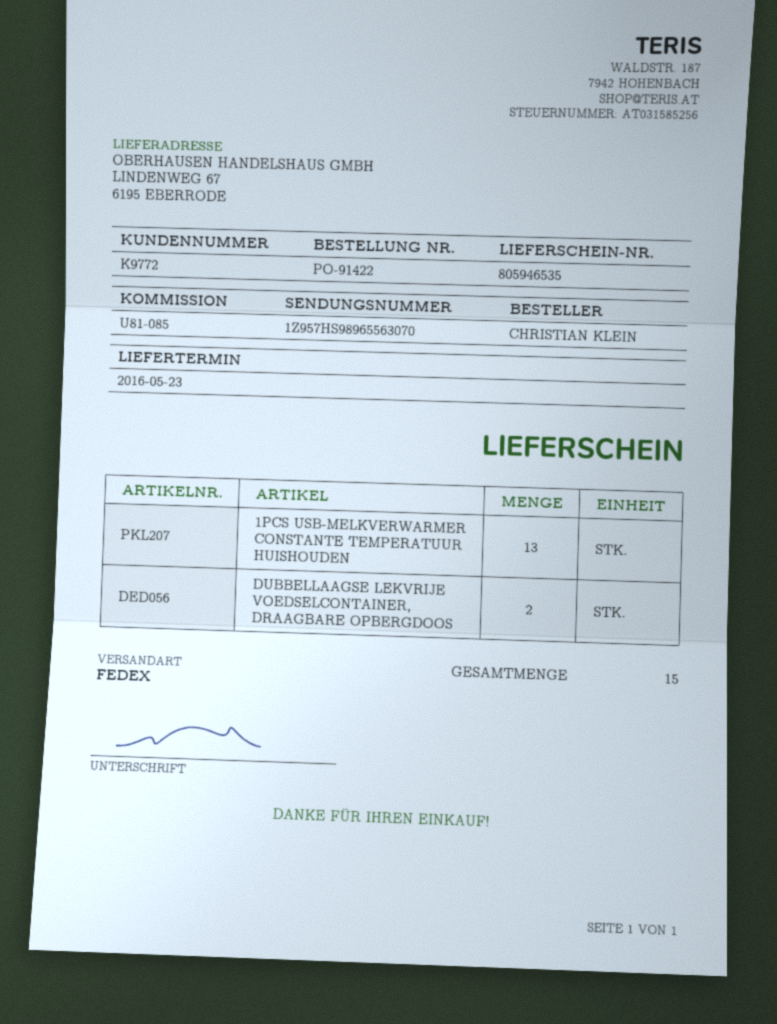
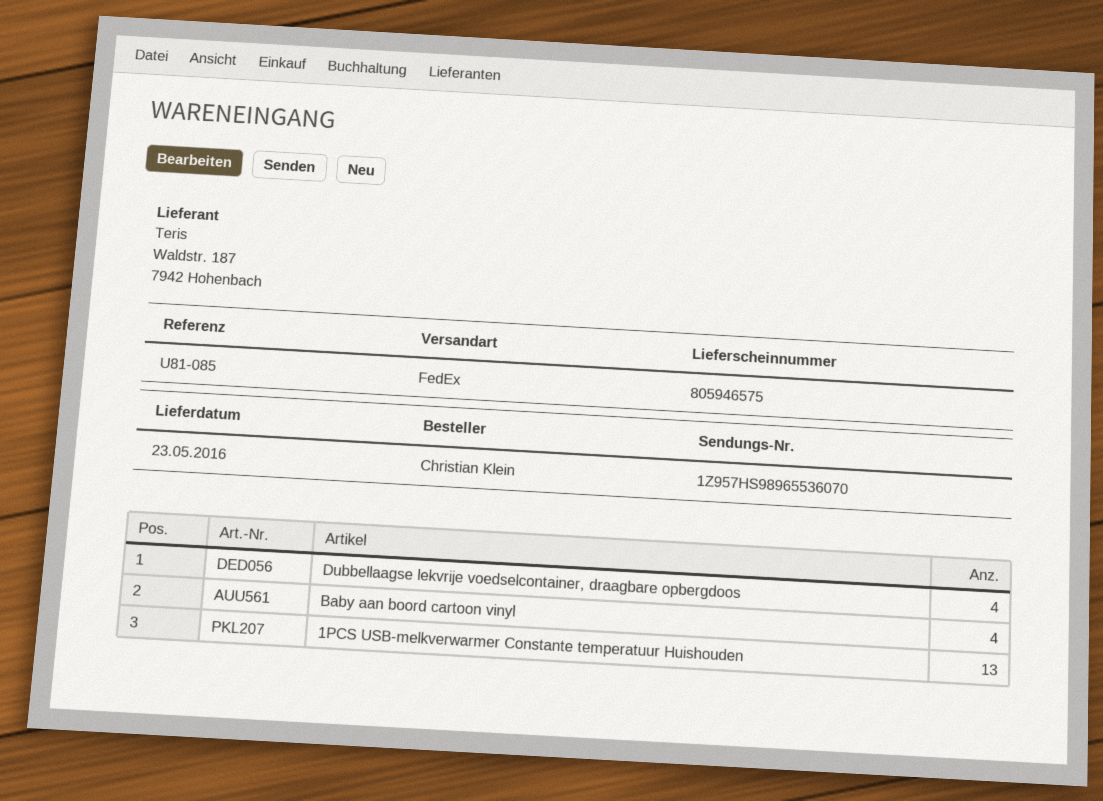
delivery note number: 805946535 -> 805946575
tracking number: 1Z957HS98965563070 -> 1Z957HS98965536070
DUBBELLAAGSE LEKVRIJE VOEDSELCONTAINER, DRAAGBARE OPBERGDOOS: 2 -> 4
Baby aan boord cartoon vinyl: none -> 4

